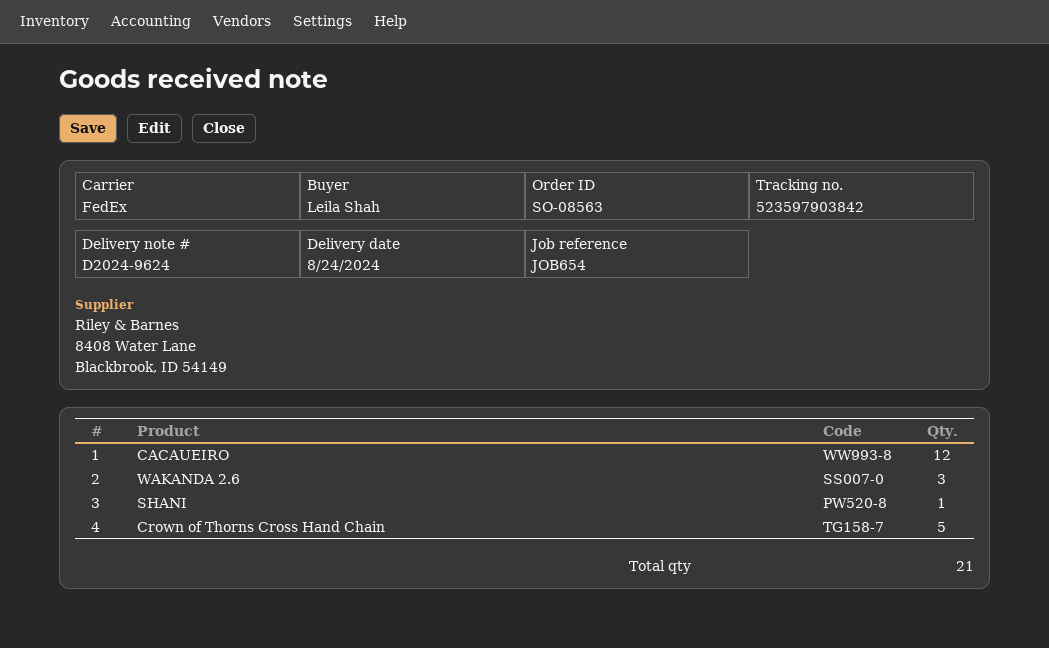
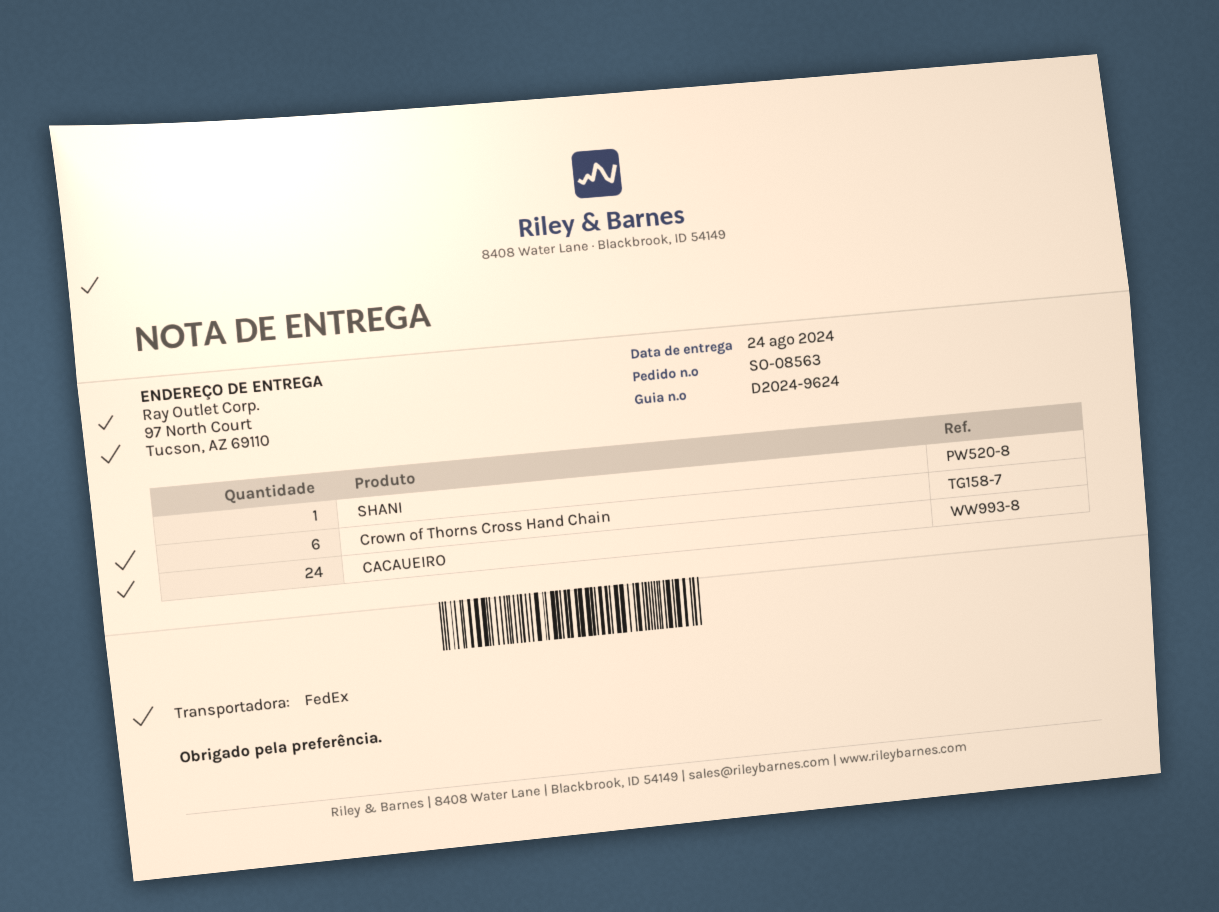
CACAUEIRO: 12 -> 24
WAKANDA 2.6: 3 -> none
Crown of Thorns Cross Hand Chain: 5 -> 6

